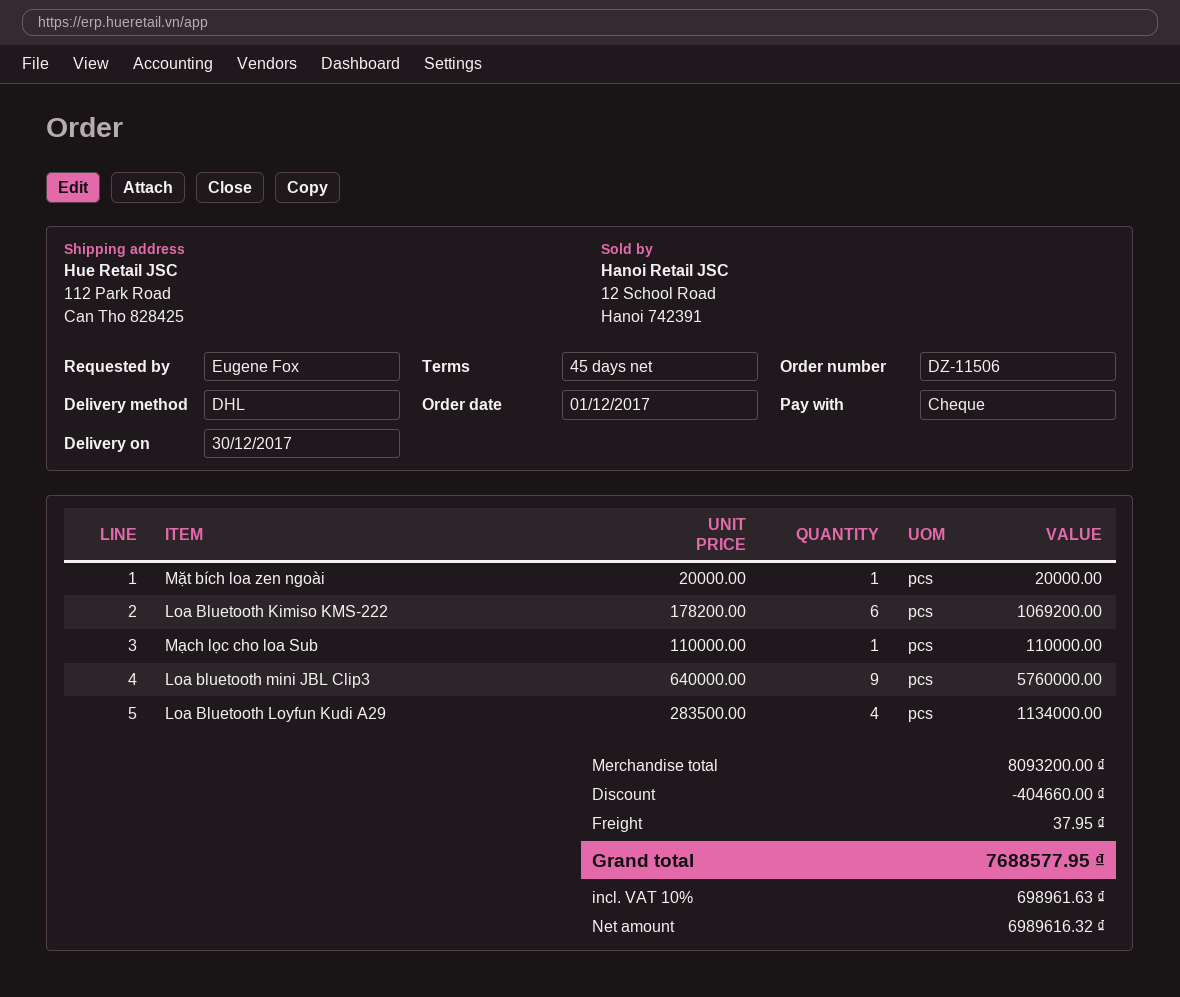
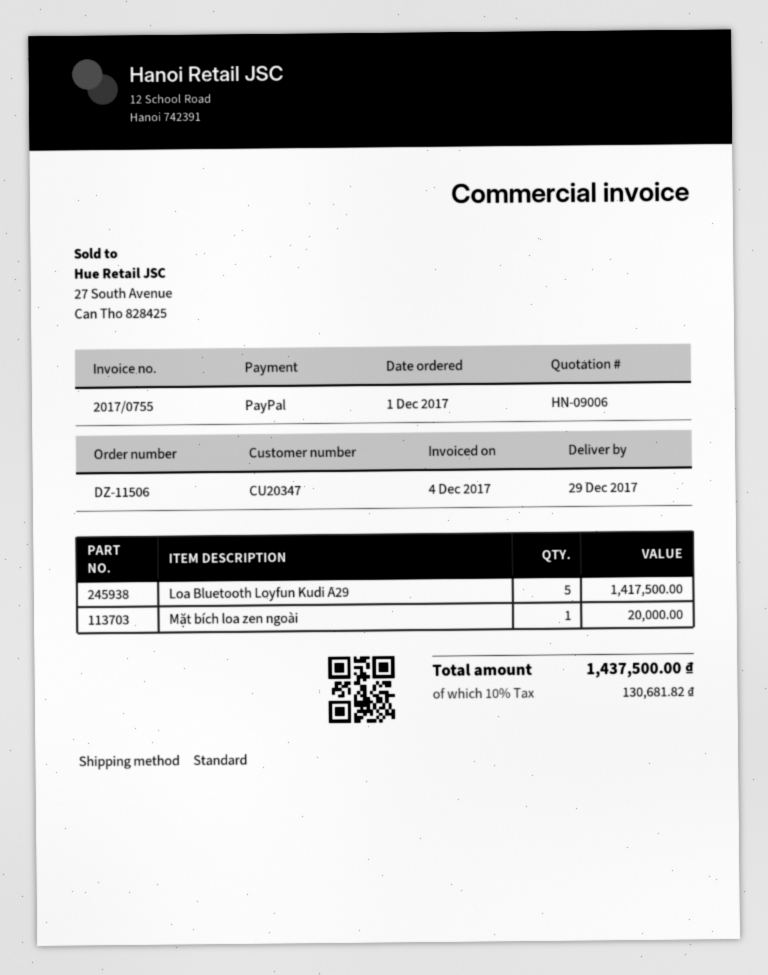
delivery date: 2017-12-30 -> 2017-12-29
payment method: cheque -> PayPal
shipping method: DHL -> standard
Loa Bluetooth Kimiso KMS-222: 6 for 1069200.00 -> none
Mạch lọc cho loa Sub: 1 for 110000.00 -> none
Loa bluetooth mini JBL Clip3: 9 for 5760000.00 -> none
Loa Bluetooth Loyfun Kudi A29: 4 for 1134000.00 -> 5 for 1417500.00
discount: 404660.00 -> none
shipping: 37.95 -> none
tax: 10% = 698961.63 -> 10% = 130681.82
total: 7688577.95 -> 1437500.00

